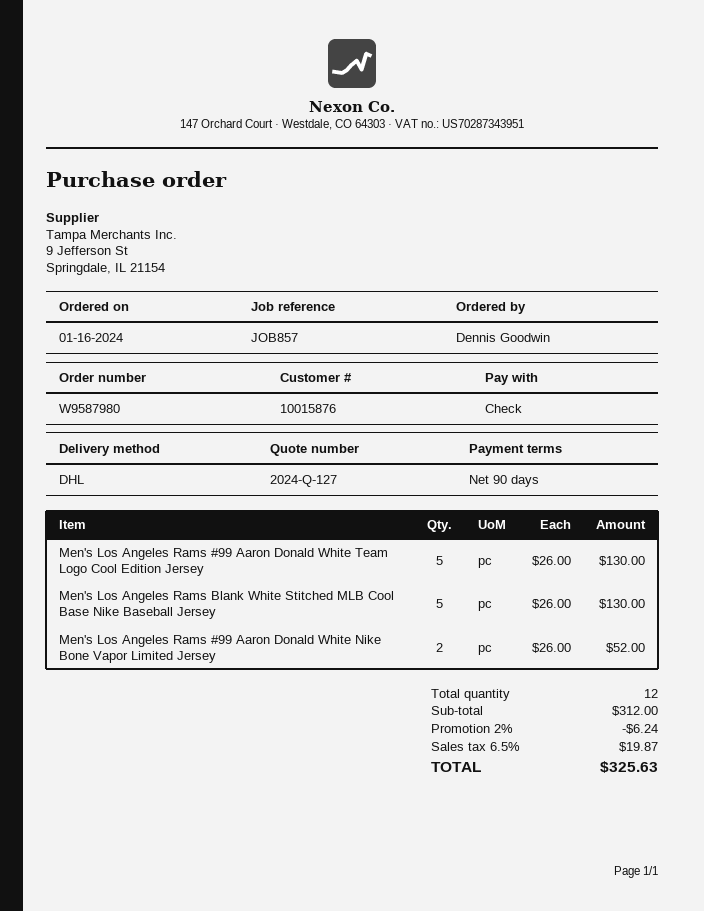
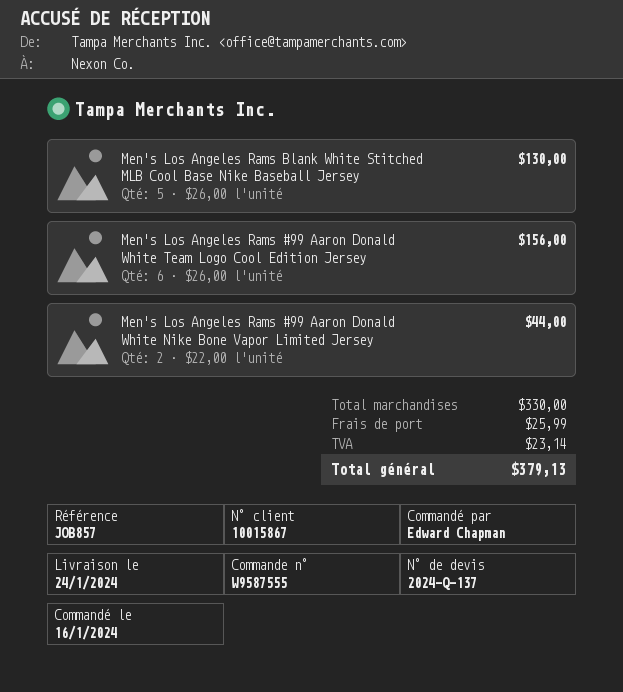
quote number: 2024-Q-127 -> 2024-Q-137
order number: W9587980 -> W9587555
customer number: 10015876 -> 10015867
ordered by: Dennis Goodwin -> Edward Chapman
Men's Los Angeles Rams #99 Aaron Donald White Team Logo Cool Edition Jersey: 5 x 26.00 = 130.00 -> 6 x 26.00 = 156.00
Men's Los Angeles Rams #99 Aaron Donald White Nike Bone Vapor Limited Jersey: 2 x 26.00 = 52.00 -> 2 x 22.00 = 44.00
subtotal: 312.00 -> 330.00
discount: 2% = 6.24 -> none
shipping: none -> 25.99
tax: 19.87 -> 23.14
total: 325.63 -> 379.13

